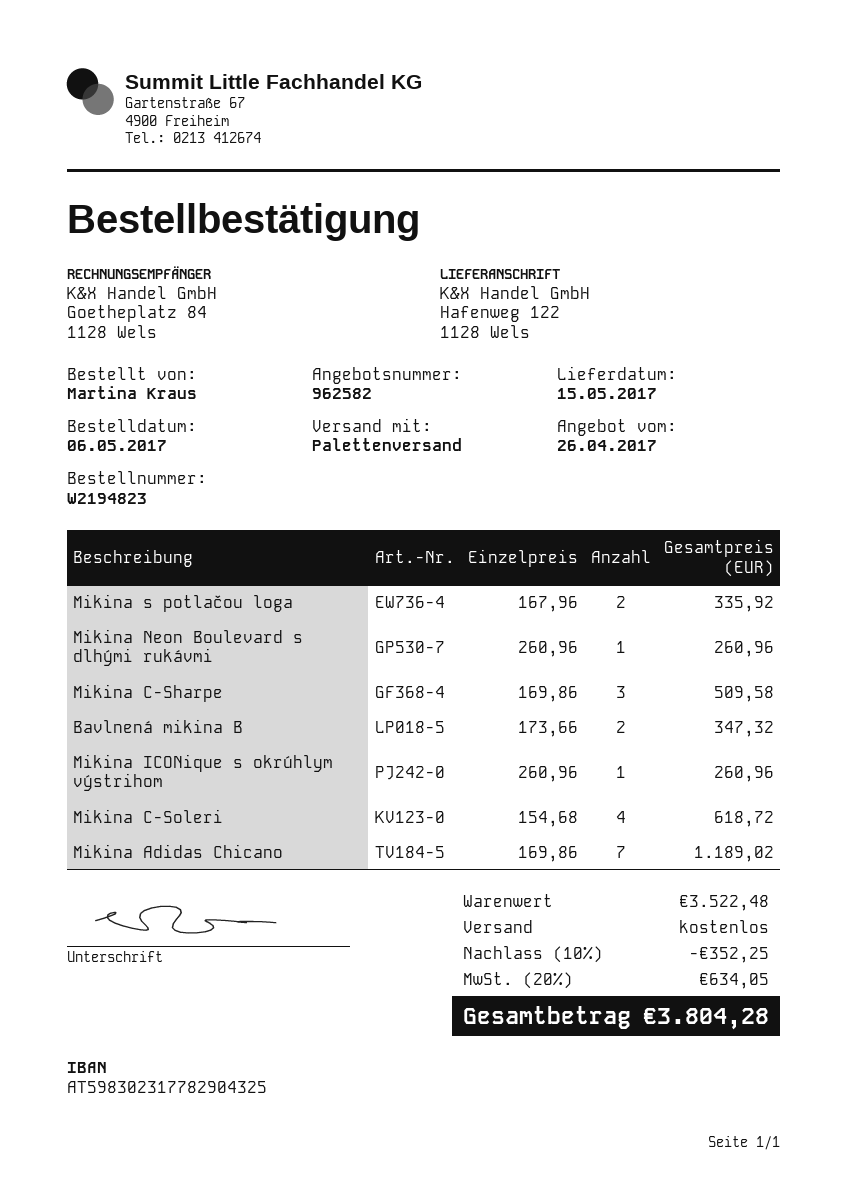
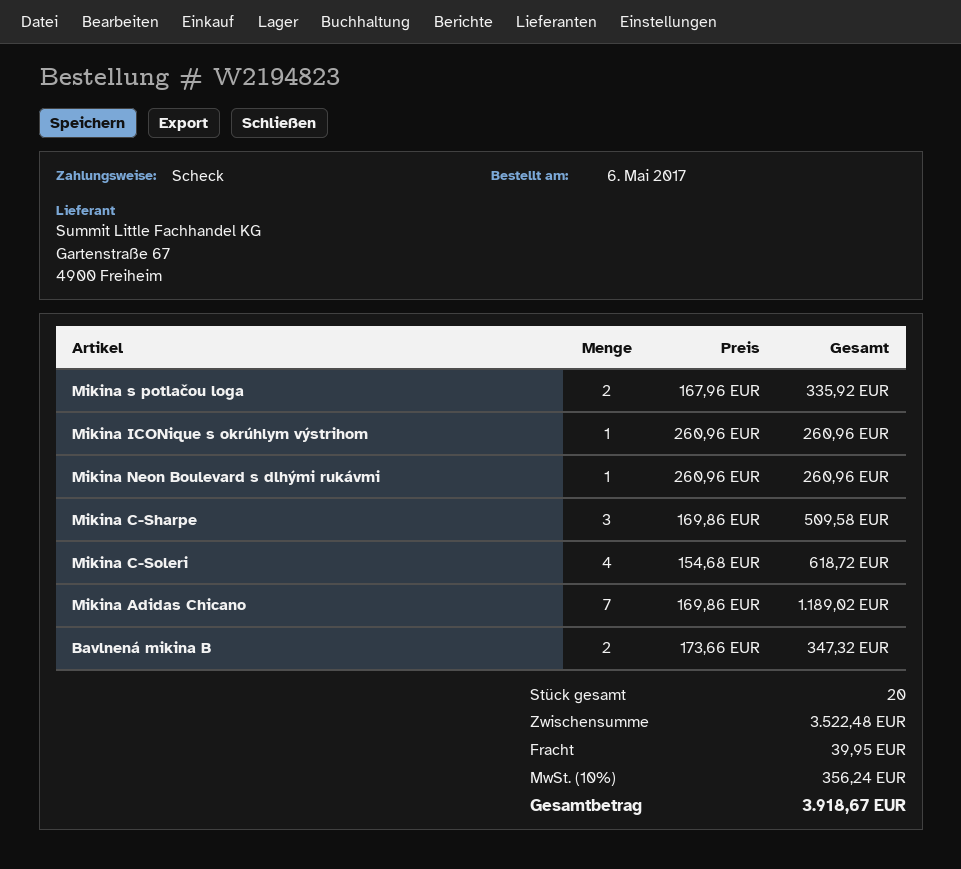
discount: 10% = 352.25 -> none
shipping: 0.00 -> 39.95
tax: 20% = 634.05 -> 10% = 356.24
total: 3804.28 -> 3918.67

